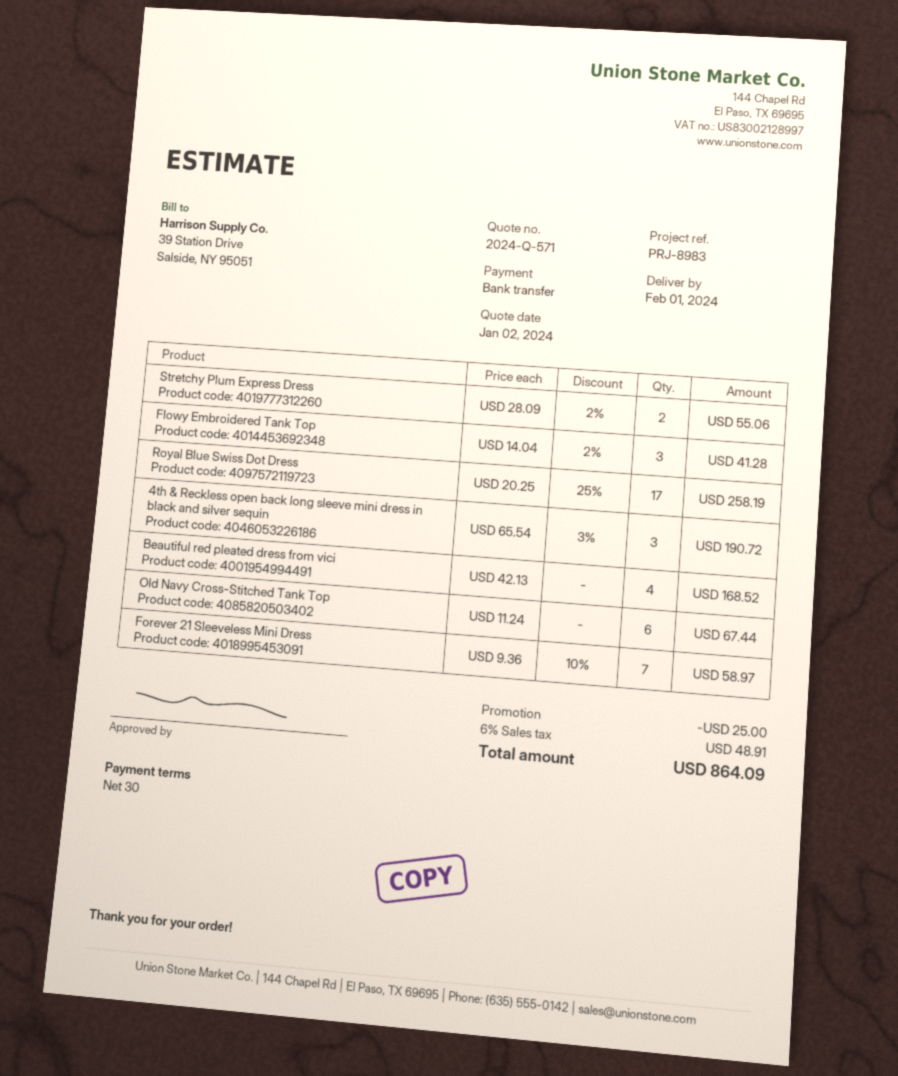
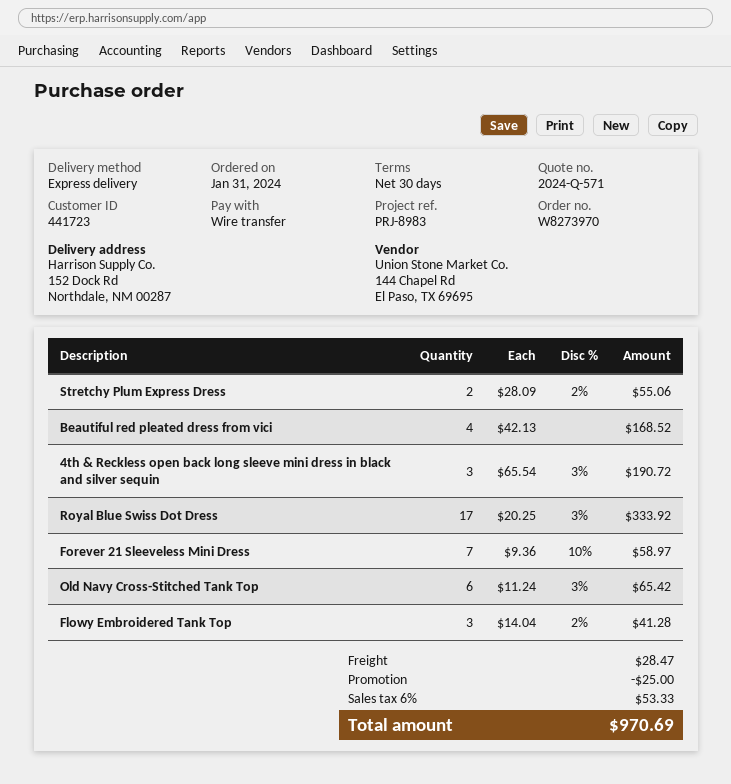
Royal Blue Swiss Dot Dress: 17 x 20.25 - 25% = 258.19 -> 17 x 20.25 - 3% = 333.92
Old Navy Cross-Stitched Tank Top: 6 x 11.24 = 67.44 -> 6 x 11.24 - 3% = 65.42
shipping: none -> 28.47
tax: 6% = 48.91 -> 6% = 53.33
total: 864.09 -> 970.69

